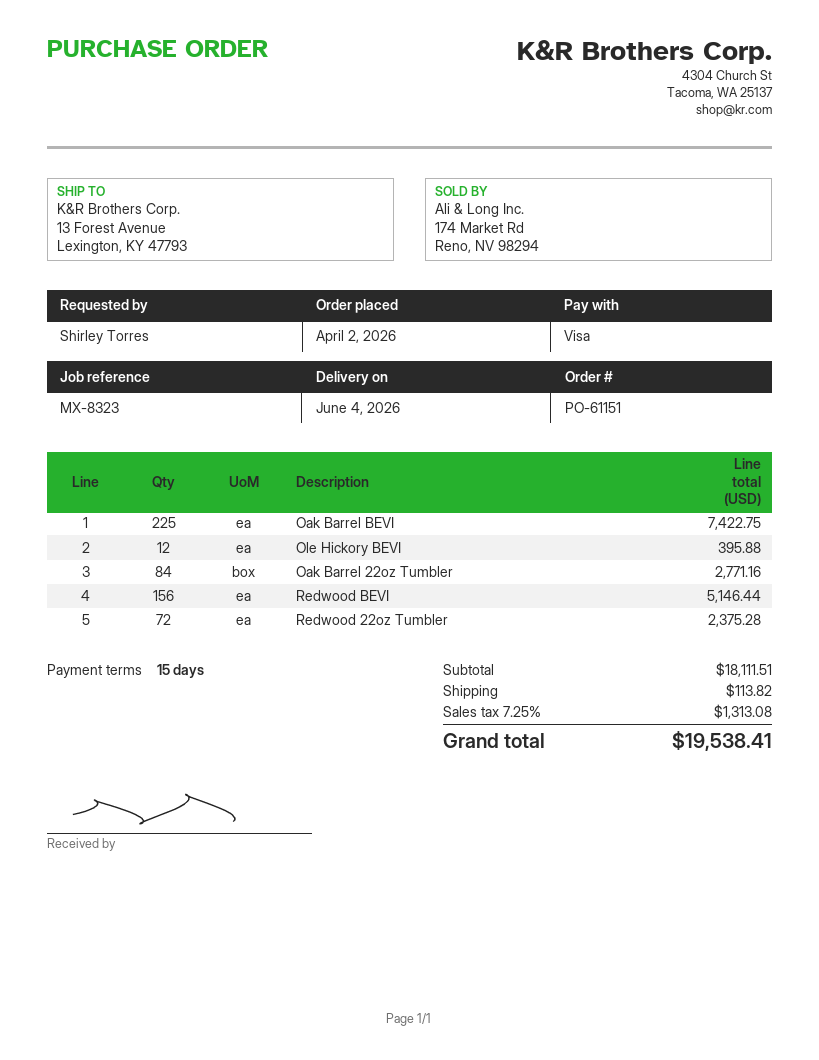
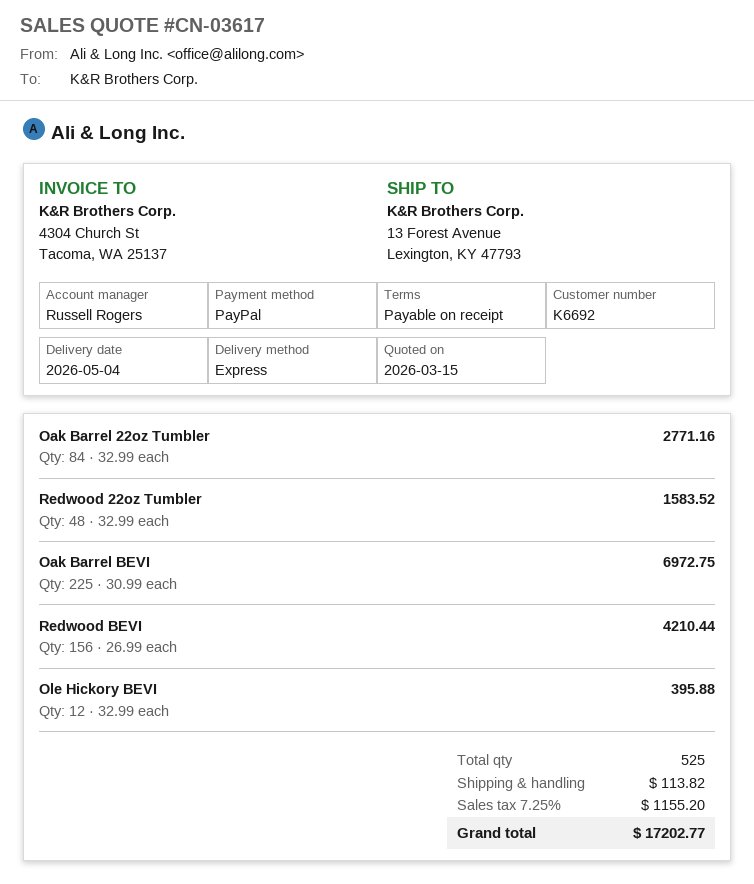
delivery date: 2026-06-04 -> 2026-05-04
payment terms: 15 days -> on receipt
payment method: Visa -> PayPal
Oak Barrel BEVI: 225 for 7422.75 -> 225 for 6972.75
Redwood BEVI: 156 for 5146.44 -> 156 for 4210.44
Redwood 22oz Tumbler: 72 for 2375.28 -> 48 for 1583.52
tax: 7.25% = 1313.08 -> 7.25% = 1155.20
total: 19538.41 -> 17202.77

